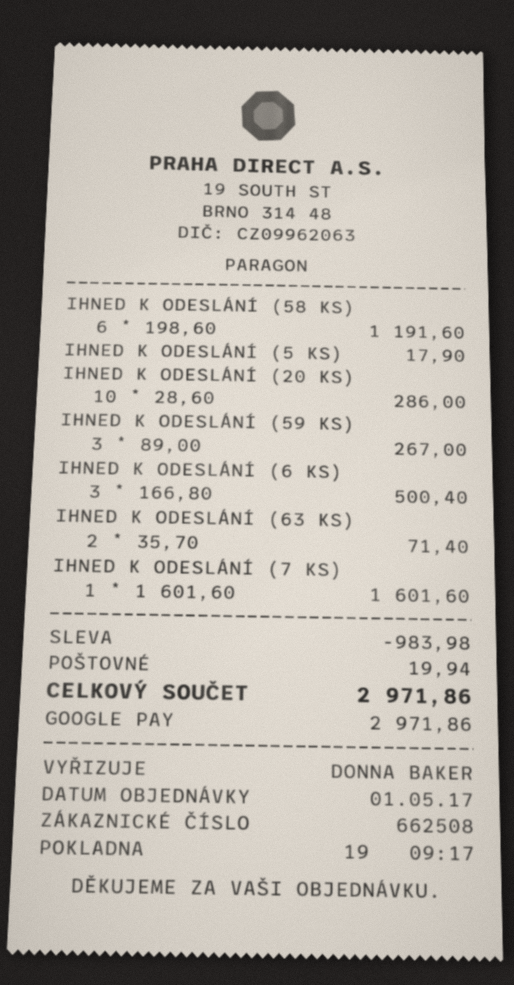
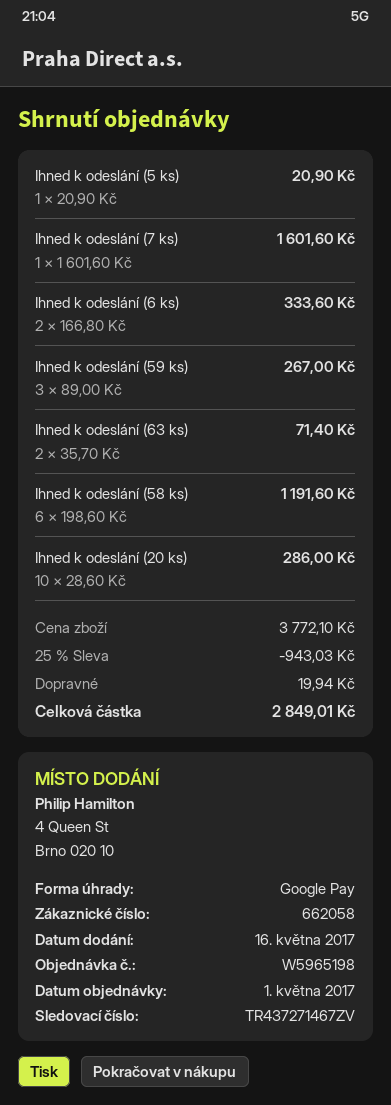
customer number: 662508 -> 662058
IHNED K ODESLÁNÍ (5 KS): 1 x 17.90 = 17.90 -> 1 x 20.90 = 20.90
IHNED K ODESLÁNÍ (6 KS): 3 x 166.80 = 500.40 -> 2 x 166.80 = 333.60
discount: 983.98 -> 943.03
total: 2971.86 -> 2849.01

